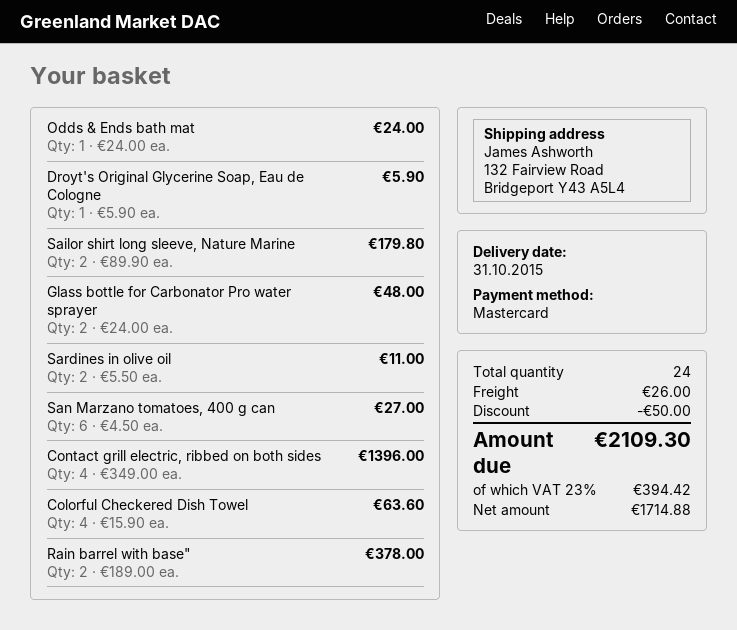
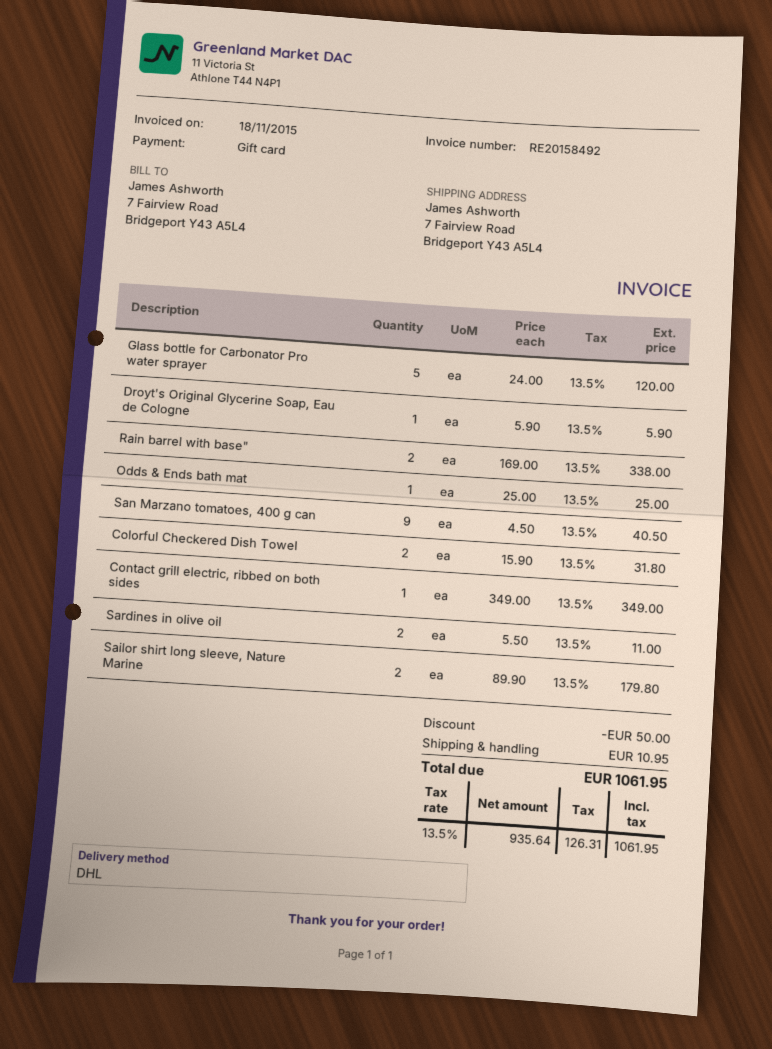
payment method: Mastercard -> gift card
ship to: 132 Fairview Road, Bridgeport Y43 A5L4 -> 7 Fairview Road, Bridgeport Y43 A5L4
Odds & Ends bath mat: 1 x 24.00 = 24.00 -> 1 x 25.00 = 25.00
Glass bottle for Carbonator Pro water sprayer: 2 x 24.00 = 48.00 -> 5 x 24.00 = 120.00
San Marzano tomatoes, 400 g can: 6 x 4.50 = 27.00 -> 9 x 4.50 = 40.50
Contact grill electric, ribbed on both sides: 4 x 349.00 = 1396.00 -> 1 x 349.00 = 349.00
Colorful Checkered Dish Towel: 4 x 15.90 = 63.60 -> 2 x 15.90 = 31.80
Rain barrel with base": 2 x 189.00 = 378.00 -> 2 x 169.00 = 338.00
shipping: 26.00 -> 10.95
net: 1714.88 -> 935.64
tax: 23% = 394.42 -> 13.5% = 126.31
total: 2109.30 -> 1061.95

